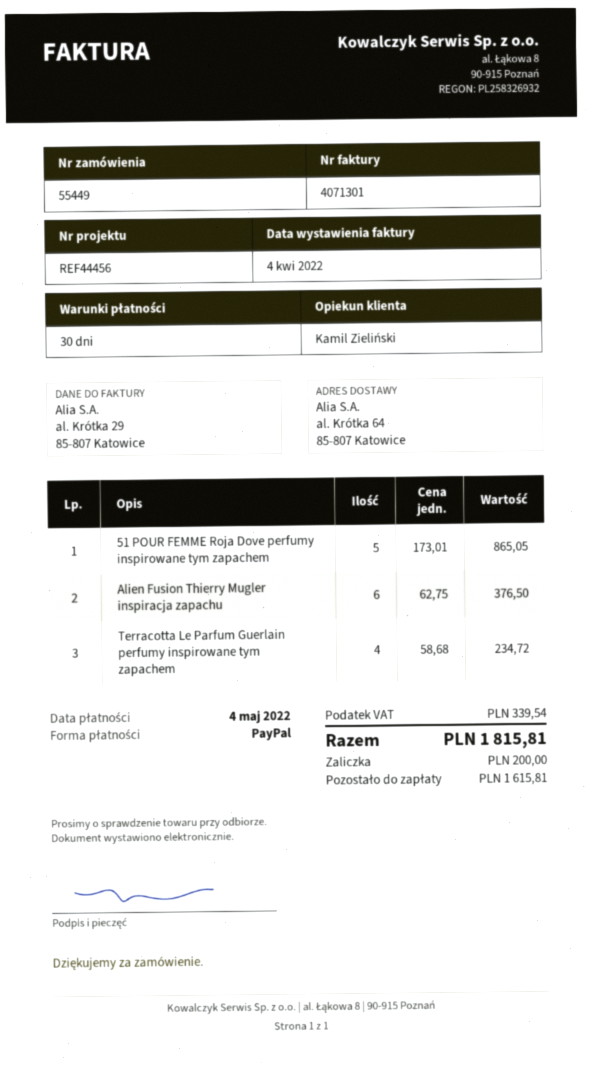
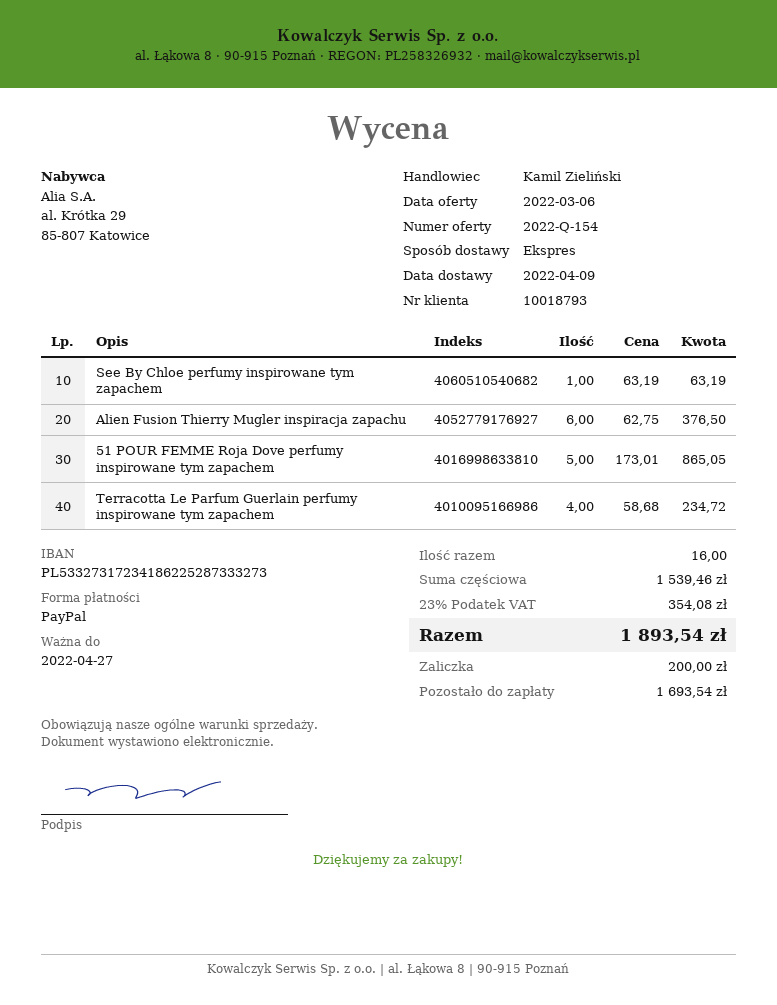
See By Chloe perfumy inspirowane tym zapachem: none -> 1 x 63.19 = 63.19
tax: 339.54 -> 354.08
total: 1815.81 -> 1893.54
balance: 1615.81 -> 1693.54

